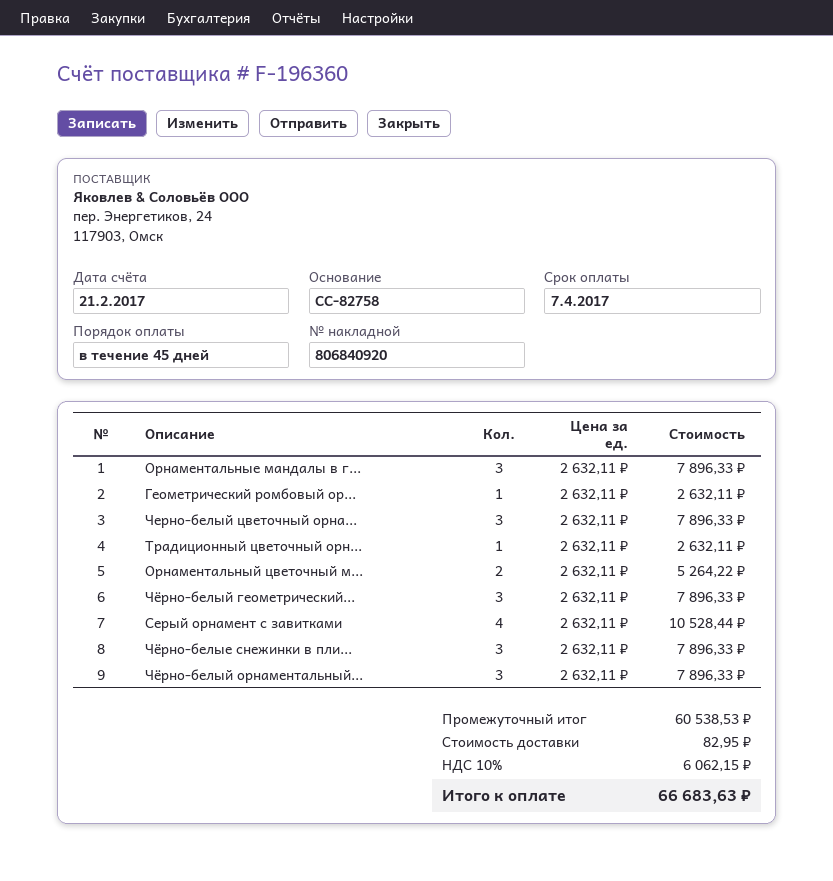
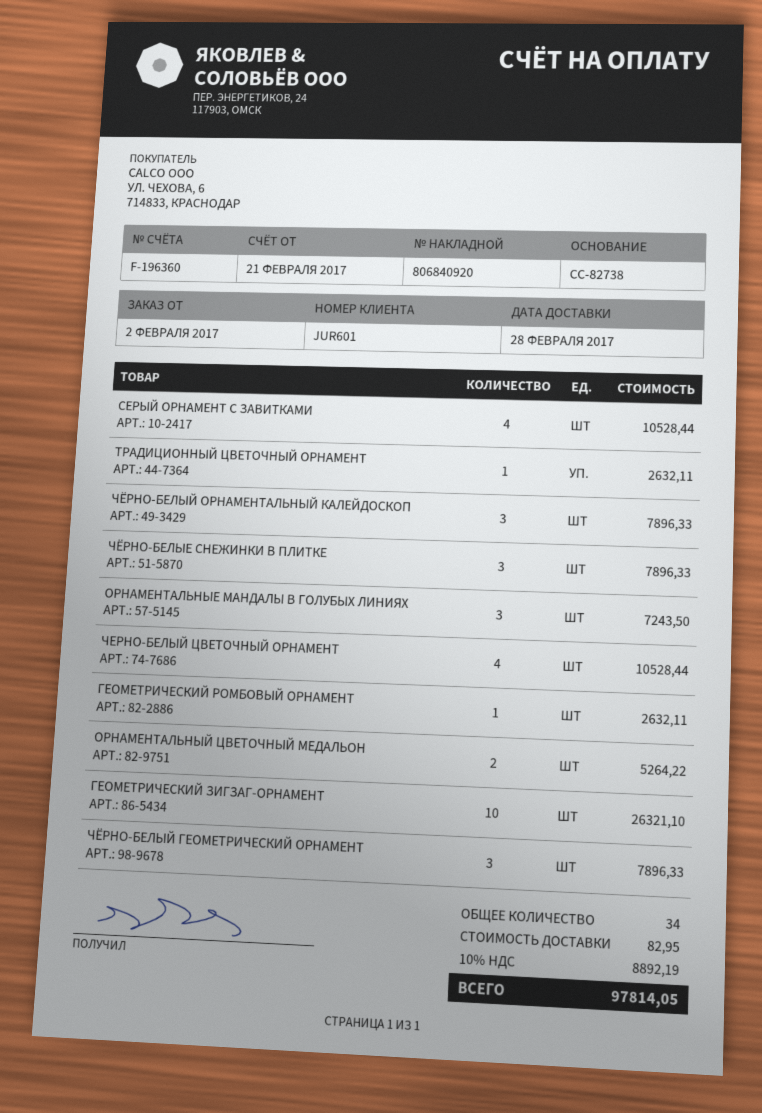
reference: CC-82758 -> CC-82738
Орнаментальные мандалы в г...: 3 for 7896.33 -> 3 for 7243.50
Черно-белый цветочный орна...: 3 for 7896.33 -> 4 for 10528.44
ГЕОМЕТРИЧЕСКИЙ ЗИГЗАГ-ОРНАМЕНТ: none -> 10 for 26321.10
tax: 10% = 6062.15 -> 10% = 8892.19
total: 66683.63 -> 97814.05

